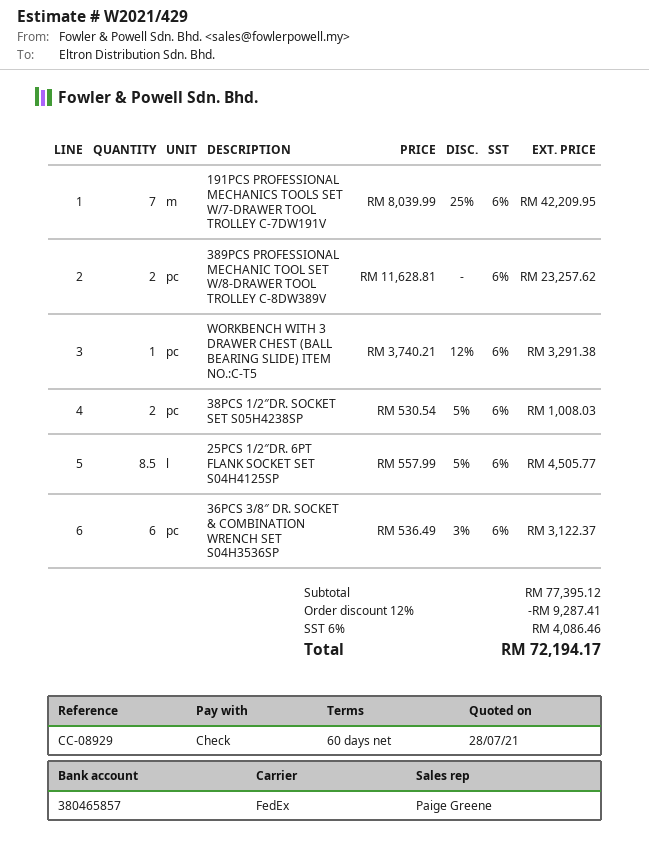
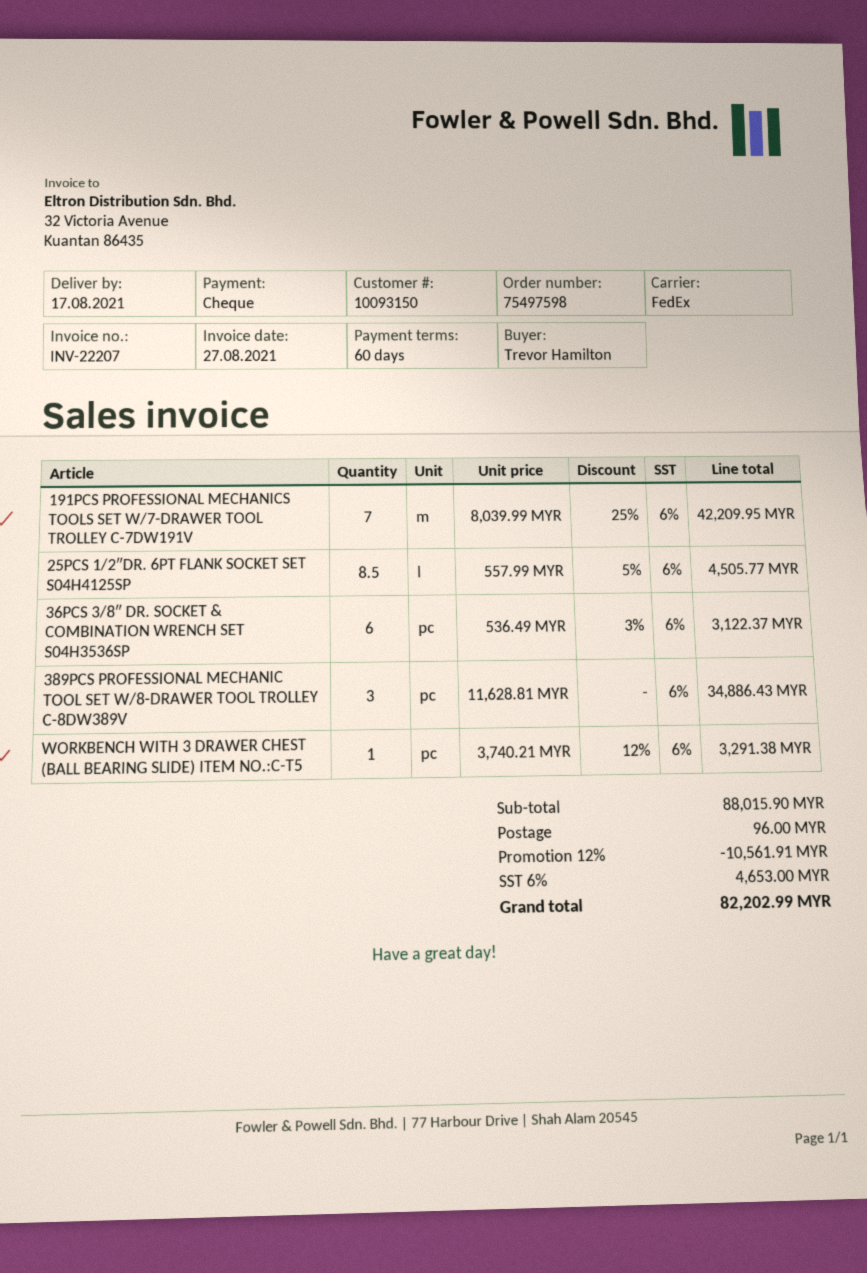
389PCS PROFESSIONAL MECHANIC TOOL SET W/8-DRAWER TOOL TROLLEY C-8DW389V: 2 x 11628.81 = 23257.62 -> 3 x 11628.81 = 34886.43
38PCS 1/2″DR. SOCKET SET S05H4238SP: 2 x 530.54 - 5% = 1008.03 -> none
subtotal: 77395.12 -> 88015.90
discount: 12% = 9287.41 -> 12% = 10561.91
shipping: none -> 96.00
tax: 6% = 4086.46 -> 6% = 4653.00
total: 72194.17 -> 82202.99

